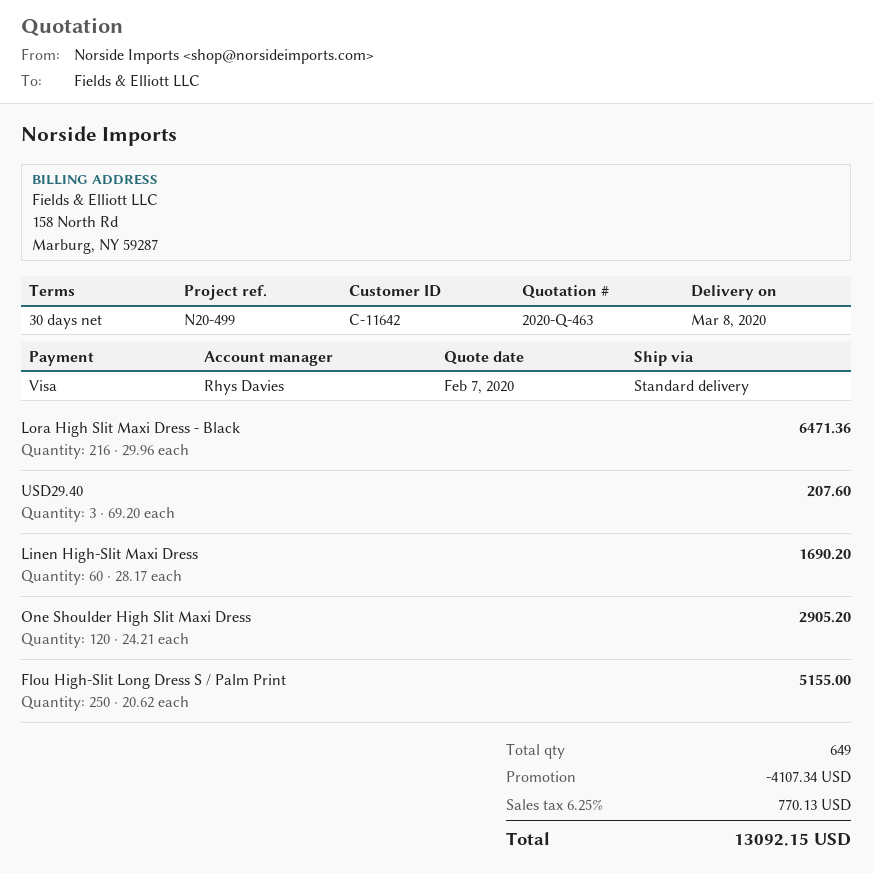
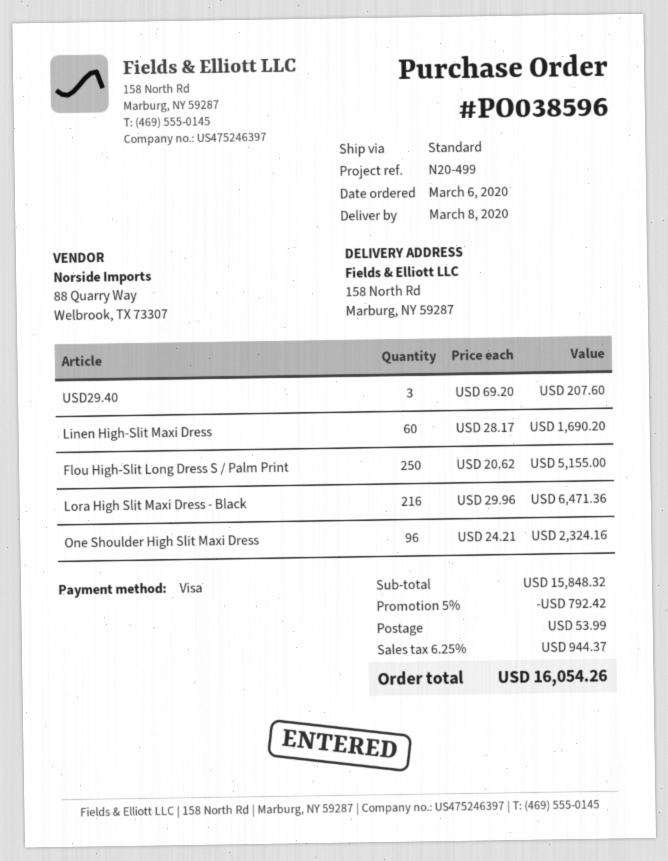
One Shoulder High Slit Maxi Dress: 120 x 24.21 = 2905.20 -> 96 x 24.21 = 2324.16
discount: 4107.34 -> 792.42
shipping: none -> 53.99
tax: 6.25% = 770.13 -> 6.25% = 944.37
total: 13092.15 -> 16054.26

